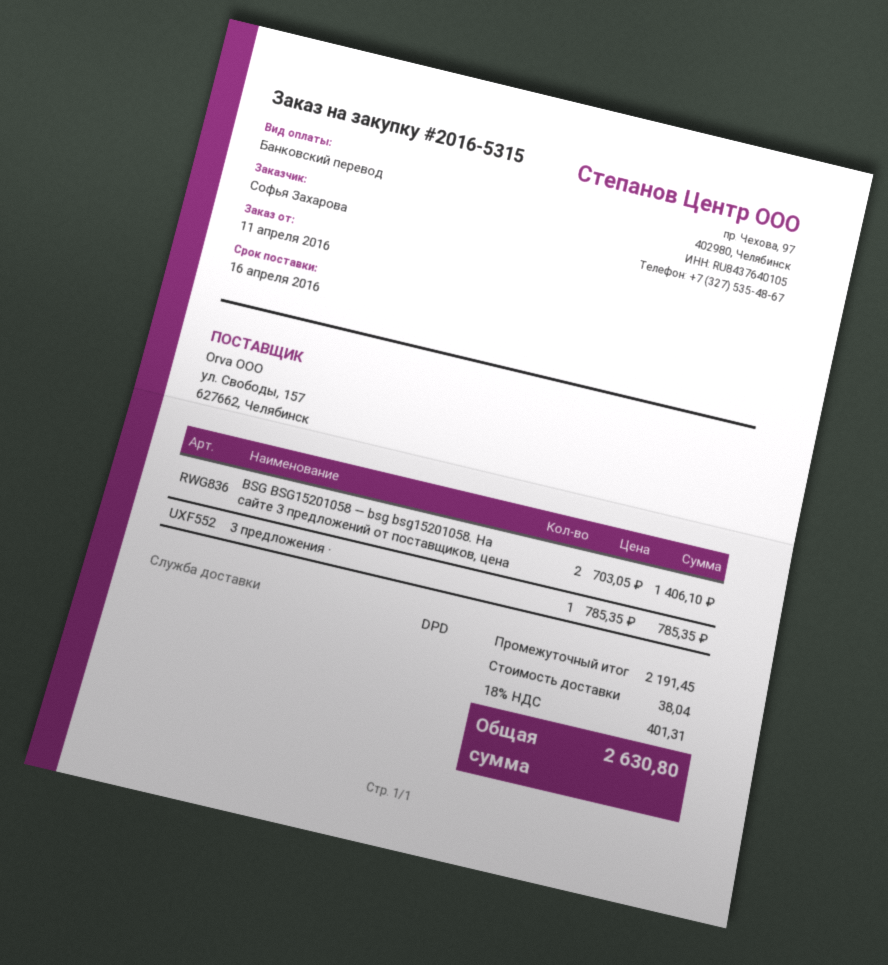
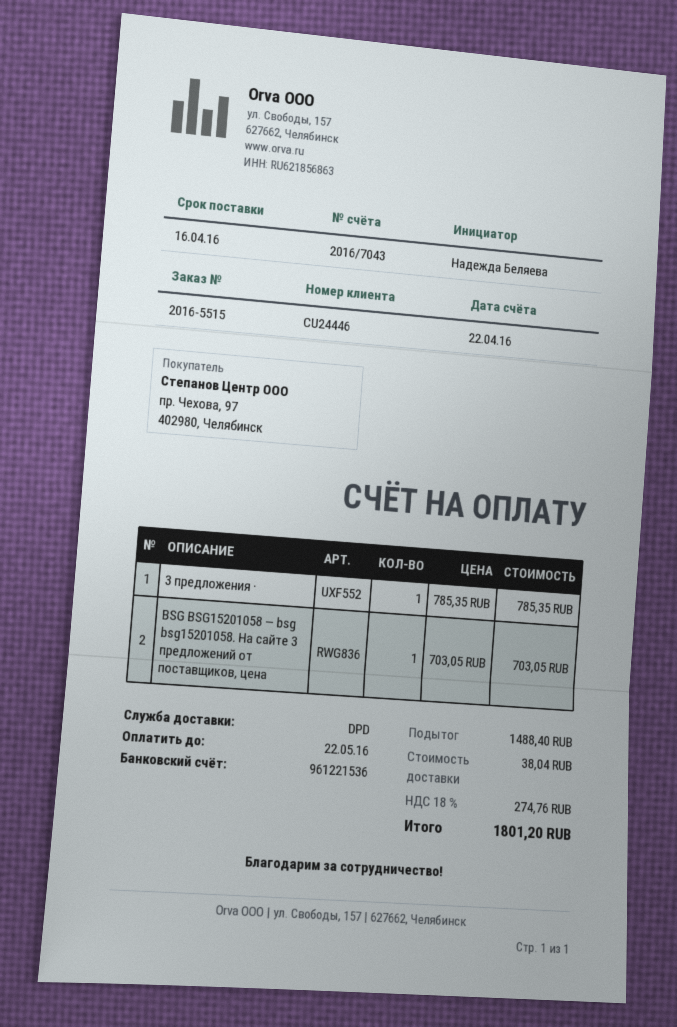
order number: 2016-5315 -> 2016-5515
ordered by: Софья Захарова -> Надежда Беляева
BSG BSG15201058 — bsg bsg15201058. На сайте 3 предложений от поставщиков, цена: 2 x 703.05 = 1406.10 -> 1 x 703.05 = 703.05
subtotal: 2191.45 -> 1488.40
tax: 18% = 401.31 -> 18% = 274.76
total: 2630.80 -> 1801.20

